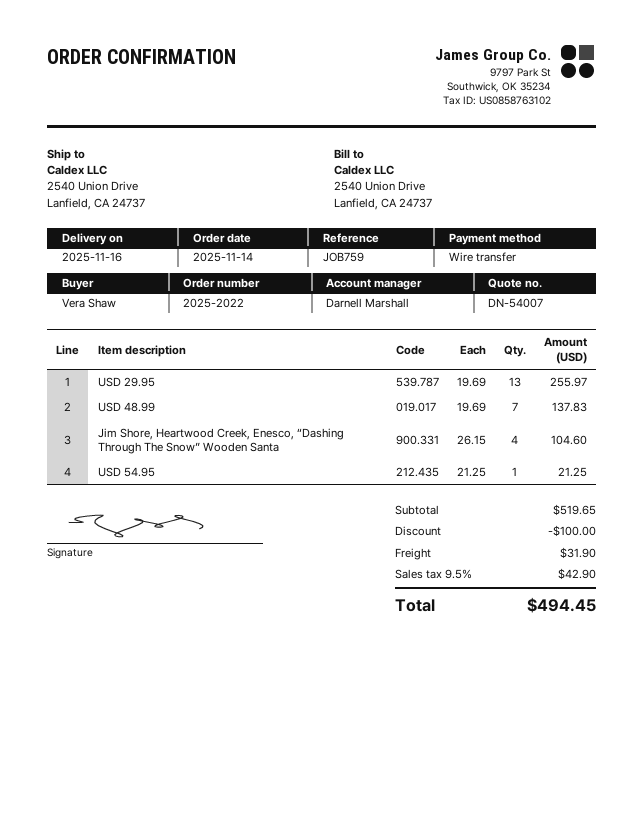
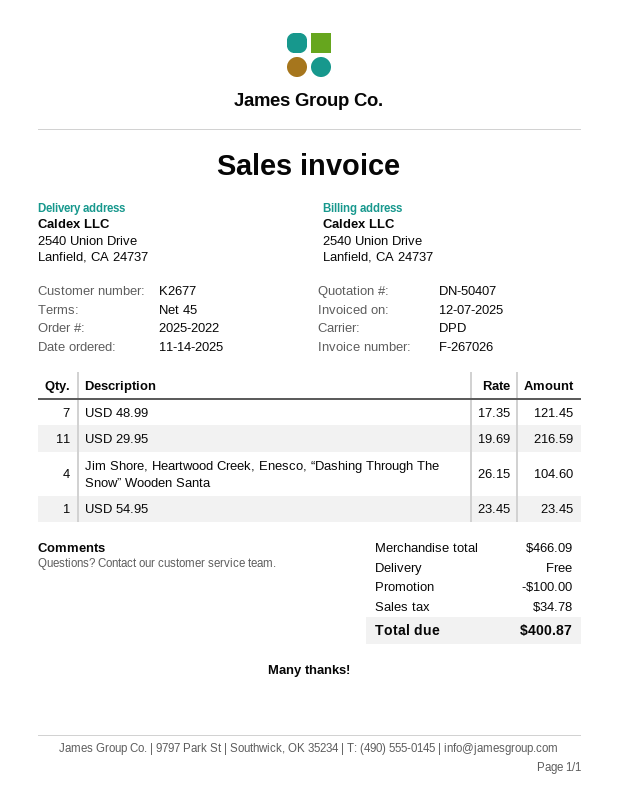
quote number: DN-54007 -> DN-50407
USD 29.95: 13 x 19.69 = 255.97 -> 11 x 19.69 = 216.59
USD 48.99: 7 x 19.69 = 137.83 -> 7 x 17.35 = 121.45
USD 54.95: 1 x 21.25 = 21.25 -> 1 x 23.45 = 23.45
subtotal: 519.65 -> 466.09
shipping: 31.90 -> 0.00
tax: 42.90 -> 34.78
total: 494.45 -> 400.87

